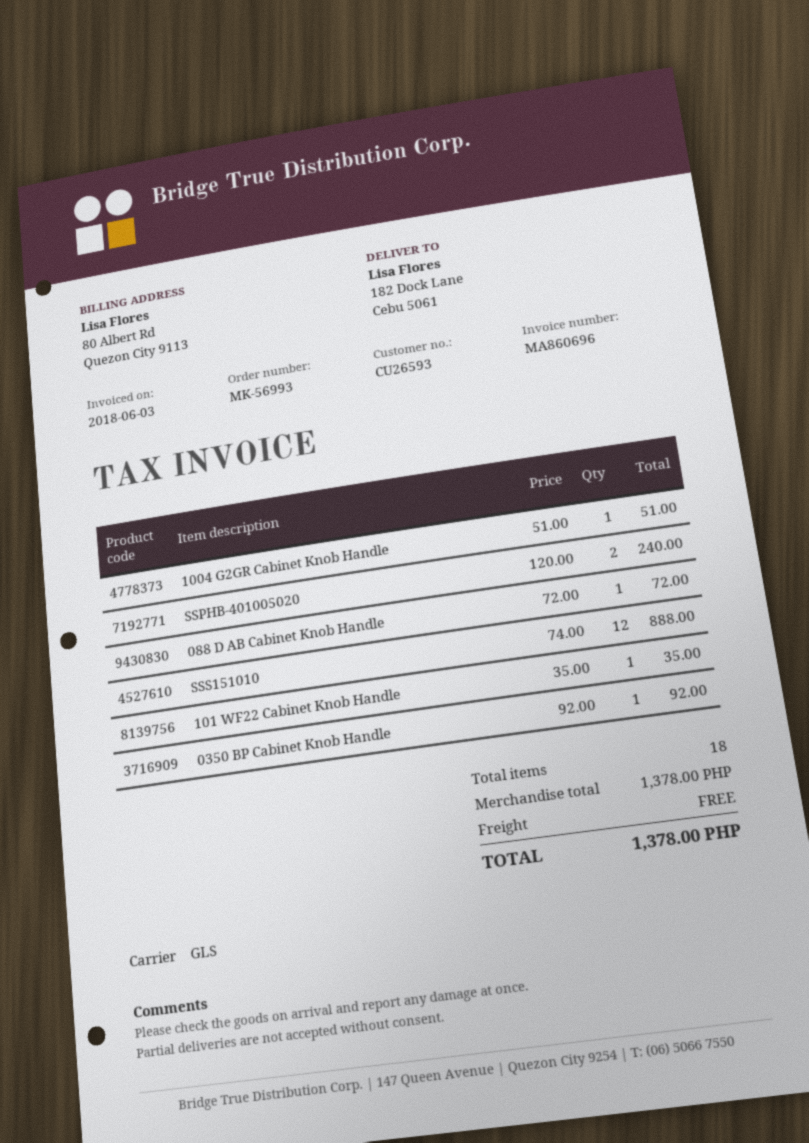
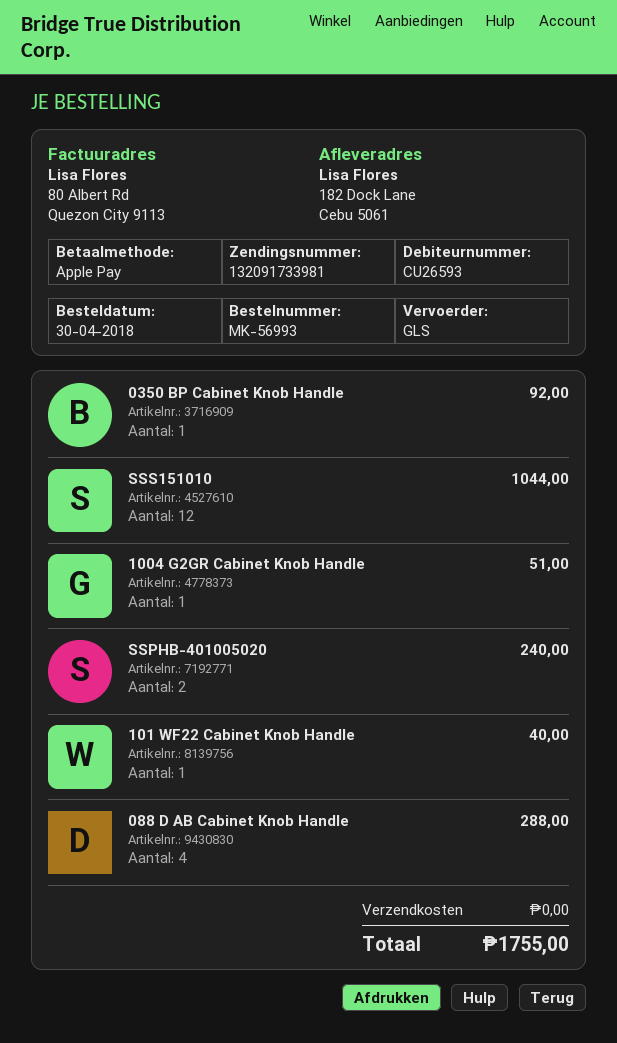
088 D AB Cabinet Knob Handle: 1 for 72.00 -> 4 for 288.00
SSS151010: 12 for 888.00 -> 12 for 1044.00
101 WF22 Cabinet Knob Handle: 1 for 35.00 -> 1 for 40.00
total: 1378.00 -> 1755.00

